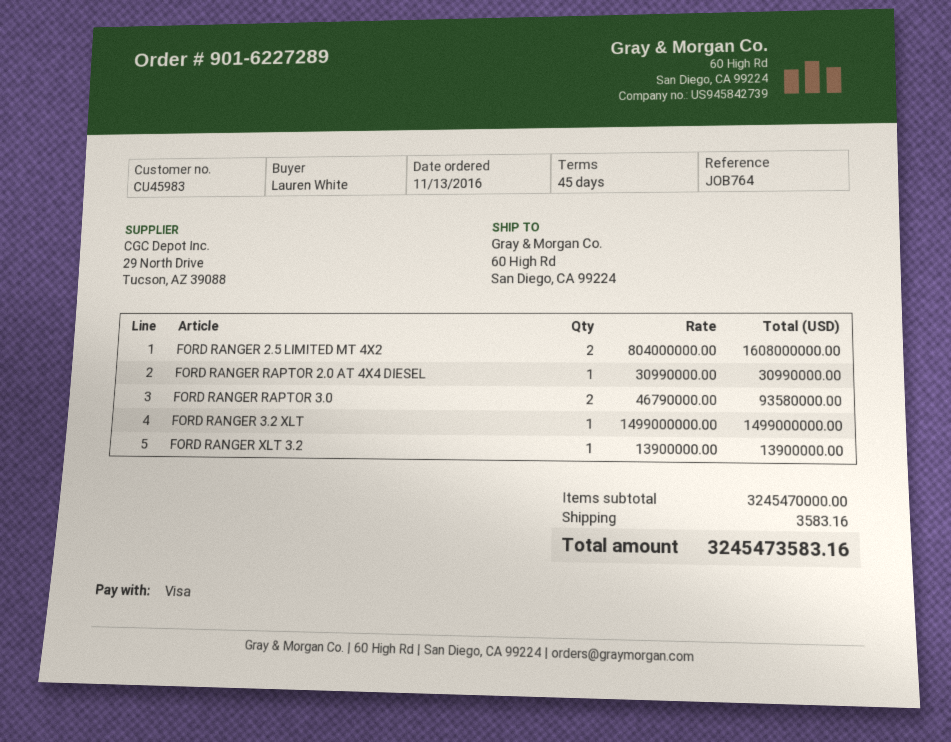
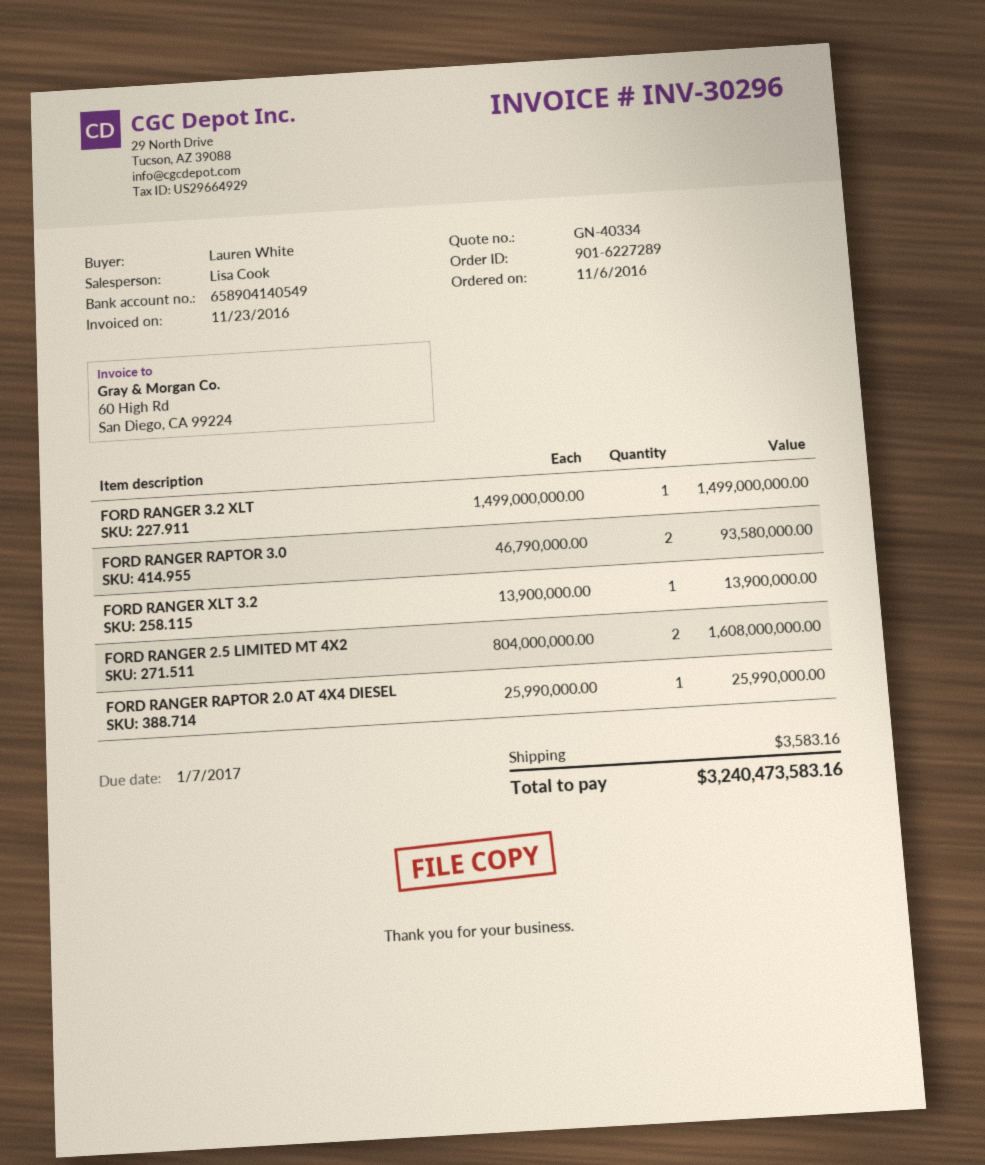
order date: 2016-11-13 -> 2016-11-06
FORD RANGER RAPTOR 2.0 AT 4X4 DIESEL: 1 x 30990000.00 = 30990000.00 -> 1 x 25990000.00 = 25990000.00
total: 3245473583.16 -> 3240473583.16

